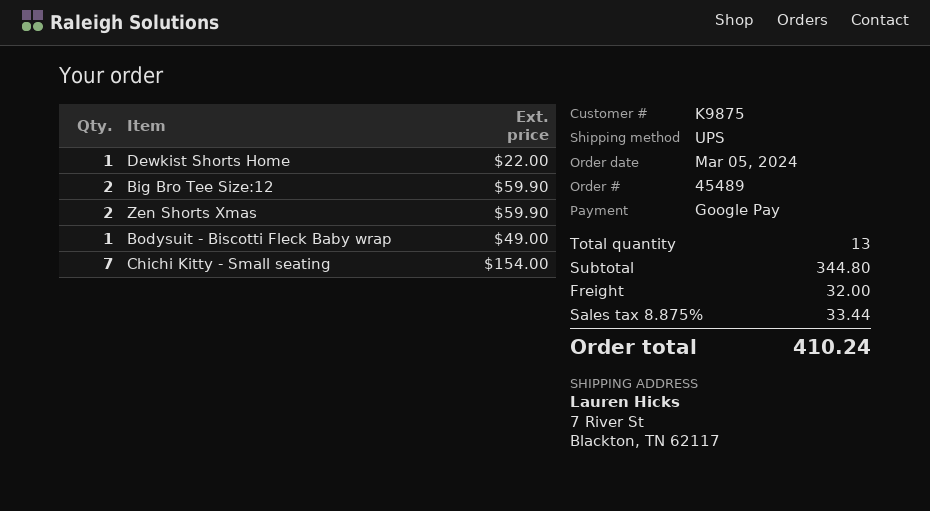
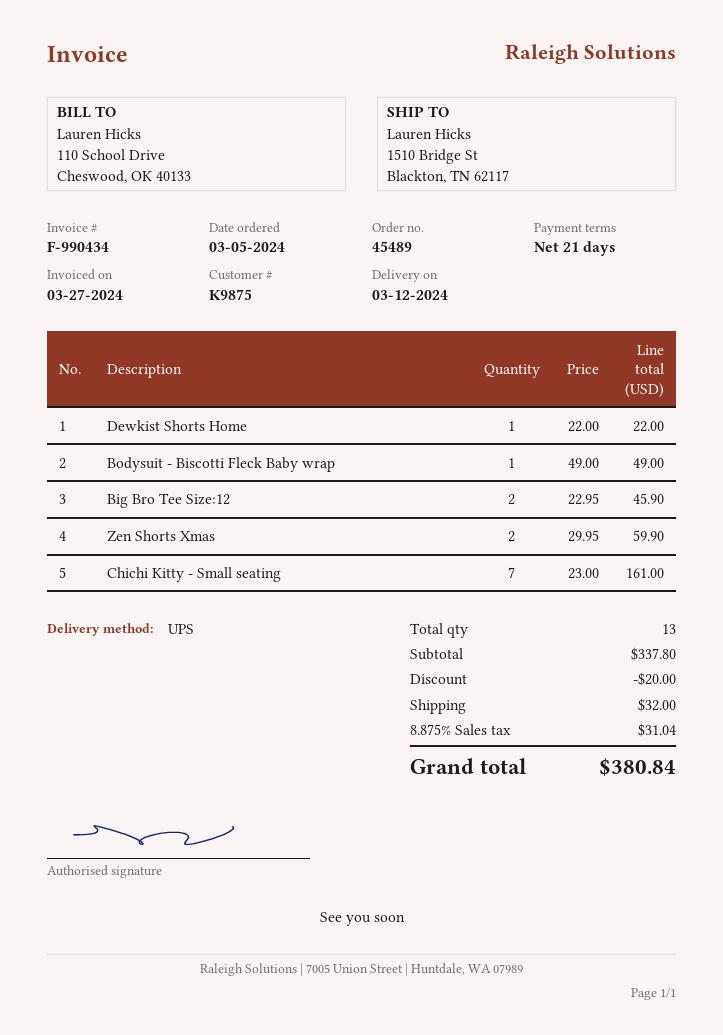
ship to: 7 River St, Blackton, TN 62117 -> 1510 Bridge St, Blackton, TN 62117
Big Bro Tee Size:12: 2 for 59.90 -> 2 for 45.90
Chichi Kitty - Small seating: 7 for 154.00 -> 7 for 161.00
subtotal: 344.80 -> 337.80
discount: none -> 20.00
tax: 8.875% = 33.44 -> 8.875% = 31.04
total: 410.24 -> 380.84

